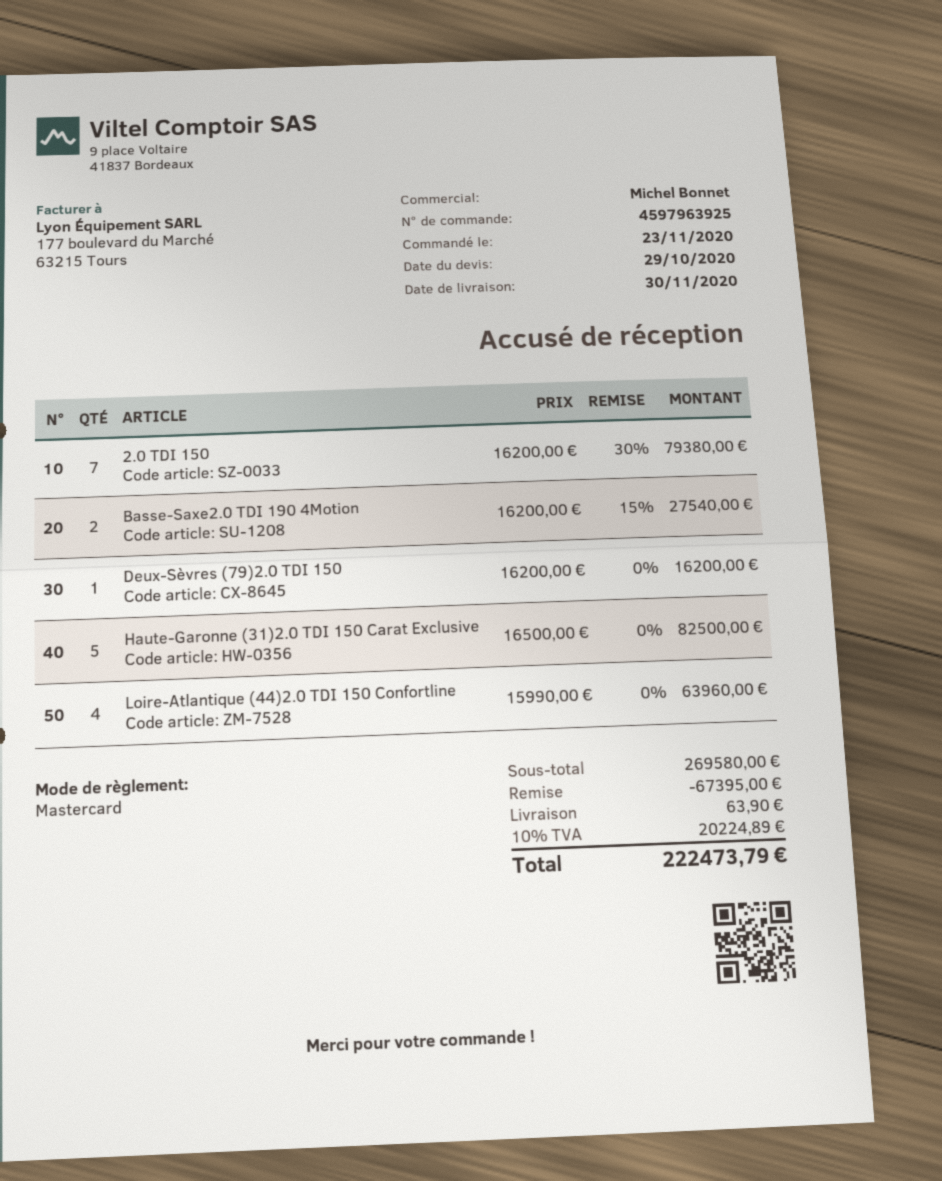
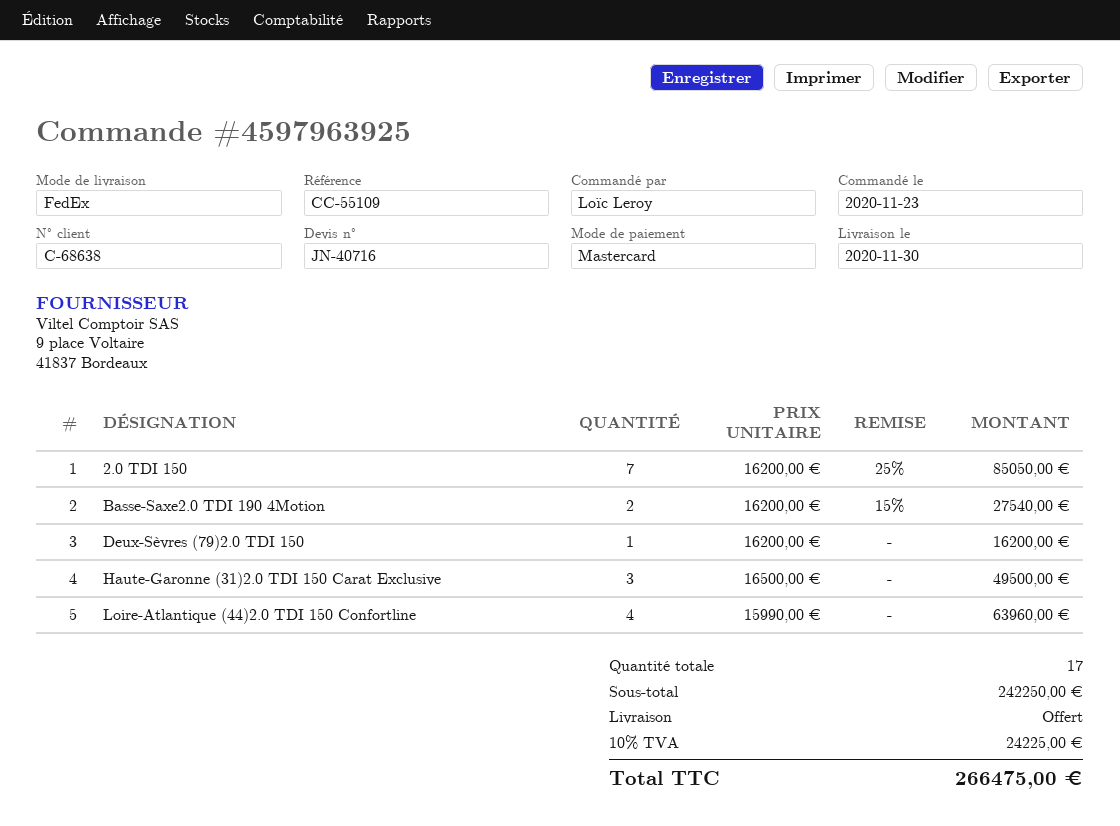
2.0 TDI 150: 7 x 16200.00 - 30% = 79380.00 -> 7 x 16200.00 - 25% = 85050.00
Haute-Garonne (31)2.0 TDI 150 Carat Exclusive: 5 x 16500.00 = 82500.00 -> 3 x 16500.00 = 49500.00
subtotal: 269580.00 -> 242250.00
discount: 67395.00 -> none
shipping: 63.90 -> 0.00
tax: 10% = 20224.89 -> 10% = 24225.00
total: 222473.79 -> 266475.00

